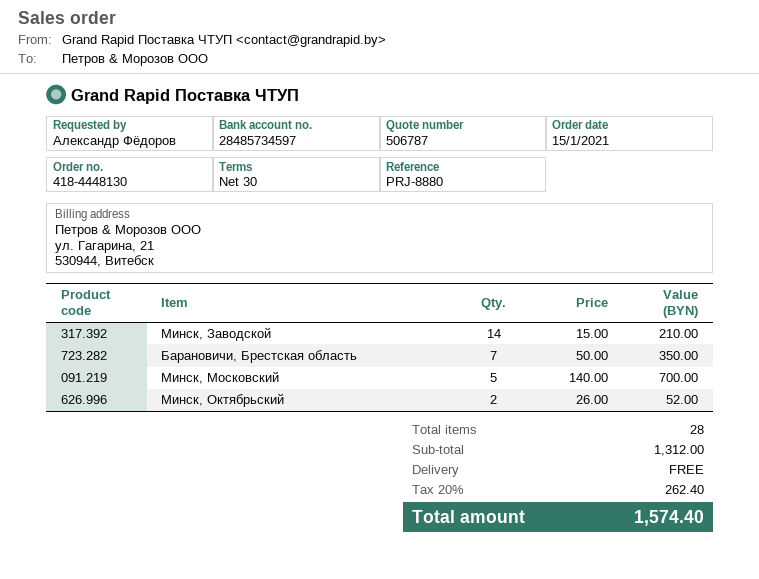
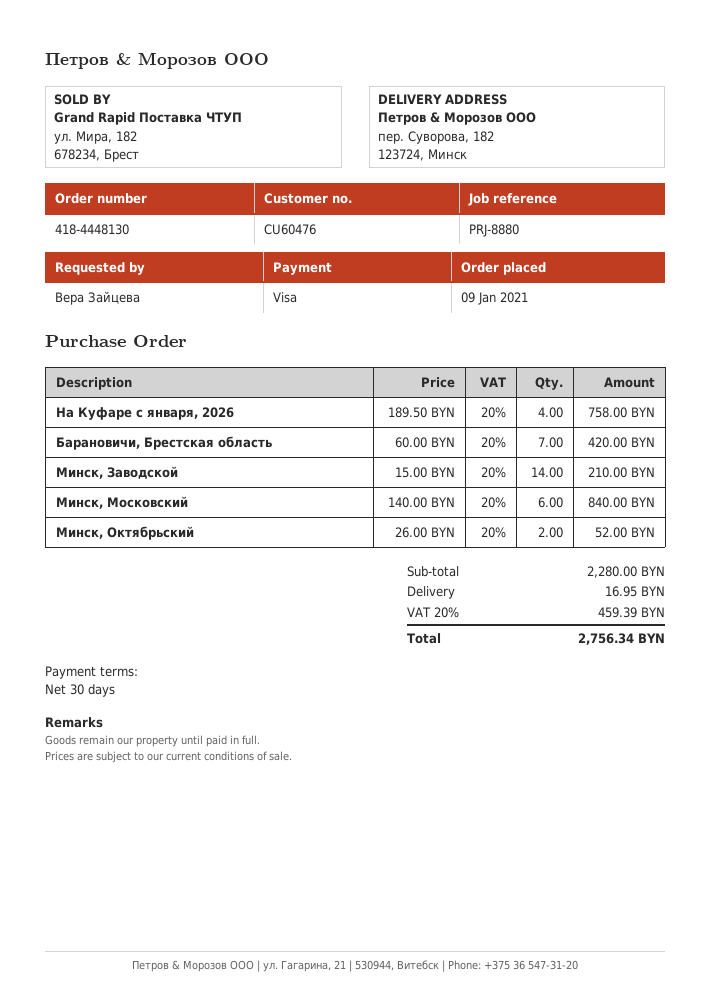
order date: 2021-01-15 -> 2021-01-09
ordered by: Александр Фёдоров -> Вера Зайцева
Барановичи, Брестская область: 7 x 50.00 = 350.00 -> 7 x 60.00 = 420.00
Минск, Московский: 5 x 140.00 = 700.00 -> 6 x 140.00 = 840.00
На Куфаре с января, 2026: none -> 4 x 189.50 = 758.00
subtotal: 1312.00 -> 2280.00
shipping: 0.00 -> 16.95
tax: 20% = 262.40 -> 20% = 459.39
total: 1574.40 -> 2756.34

